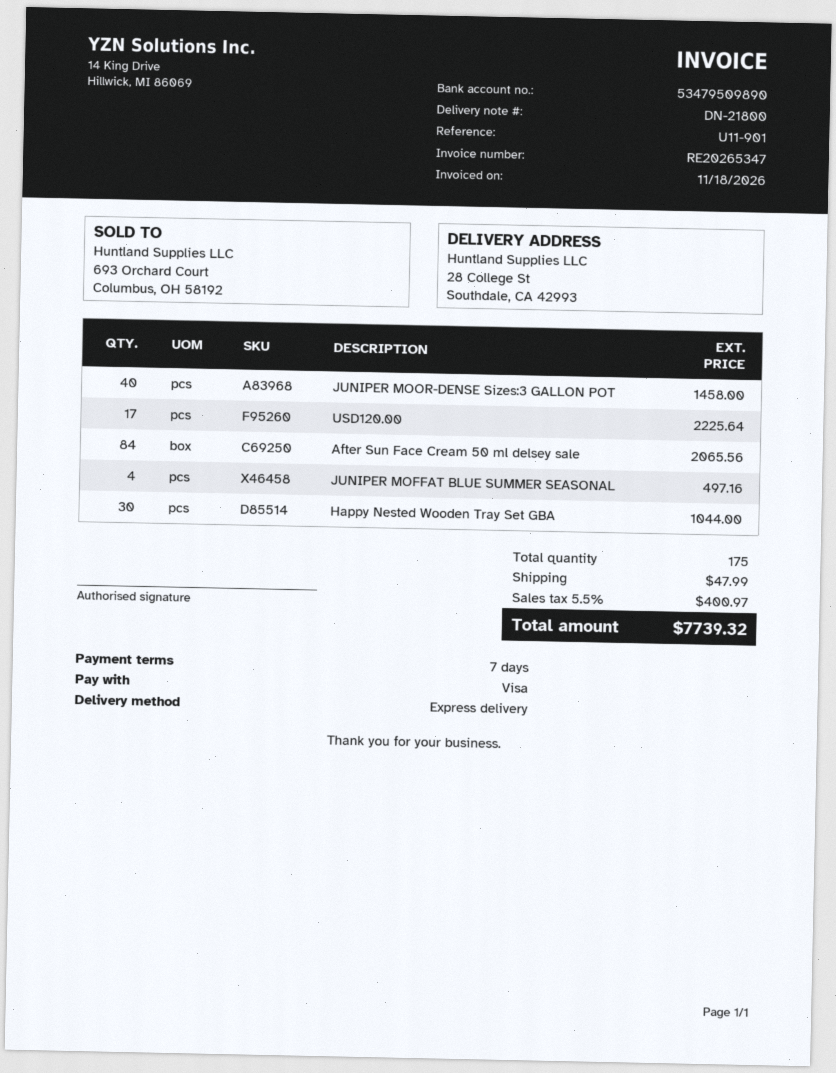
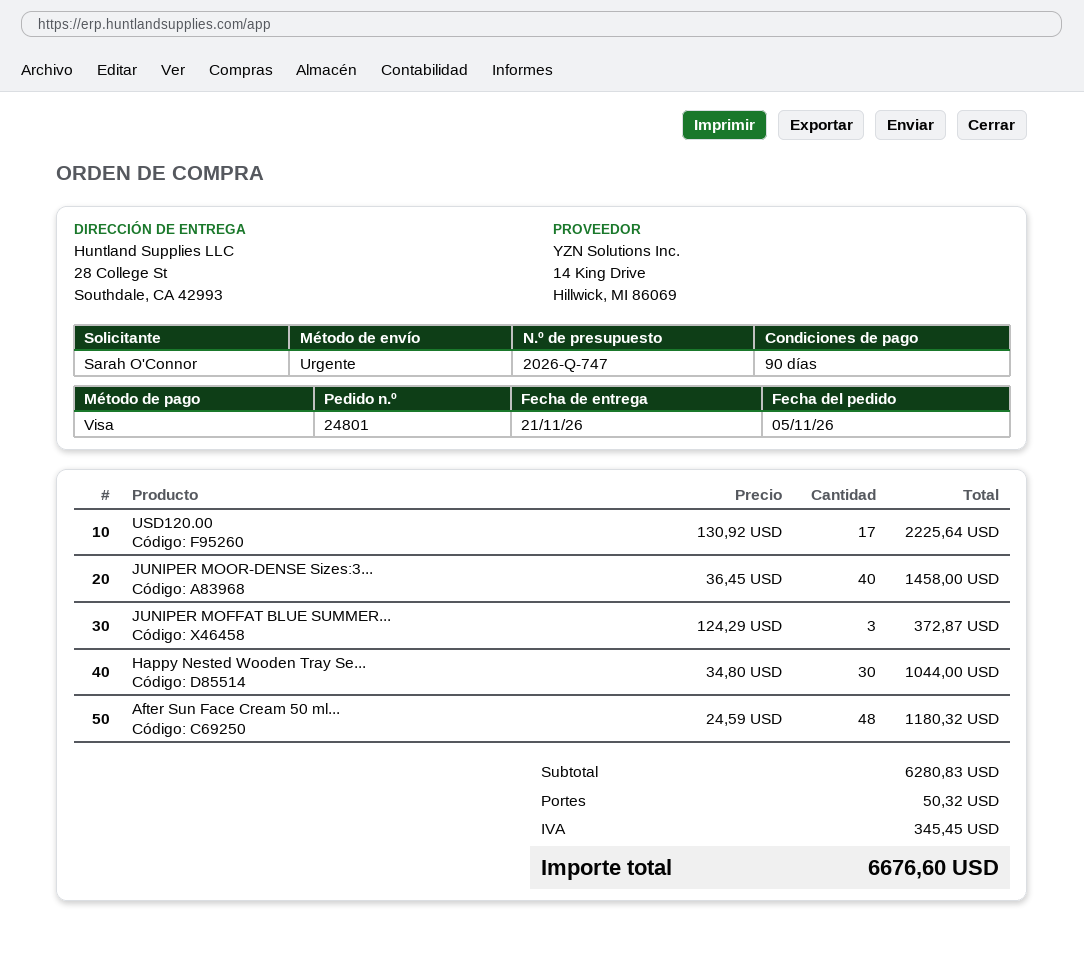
payment terms: 7 days -> 90 days
After Sun Face Cream 50 ml delsey sale: 84 for 2065.56 -> 48 for 1180.32
JUNIPER MOFFAT BLUE SUMMER SEASONAL: 4 for 497.16 -> 3 for 372.87
shipping: 47.99 -> 50.32
tax: 400.97 -> 345.45
total: 7739.32 -> 6676.60

